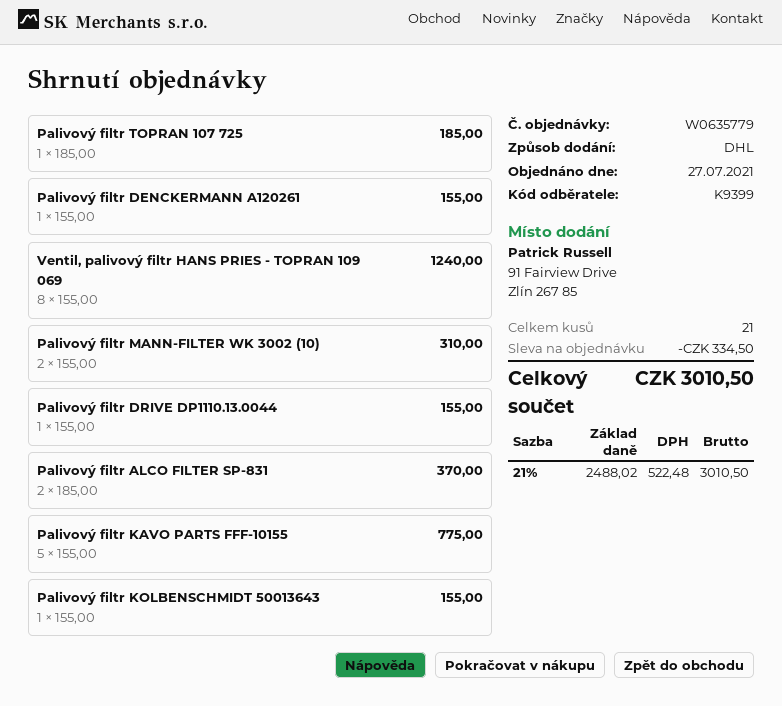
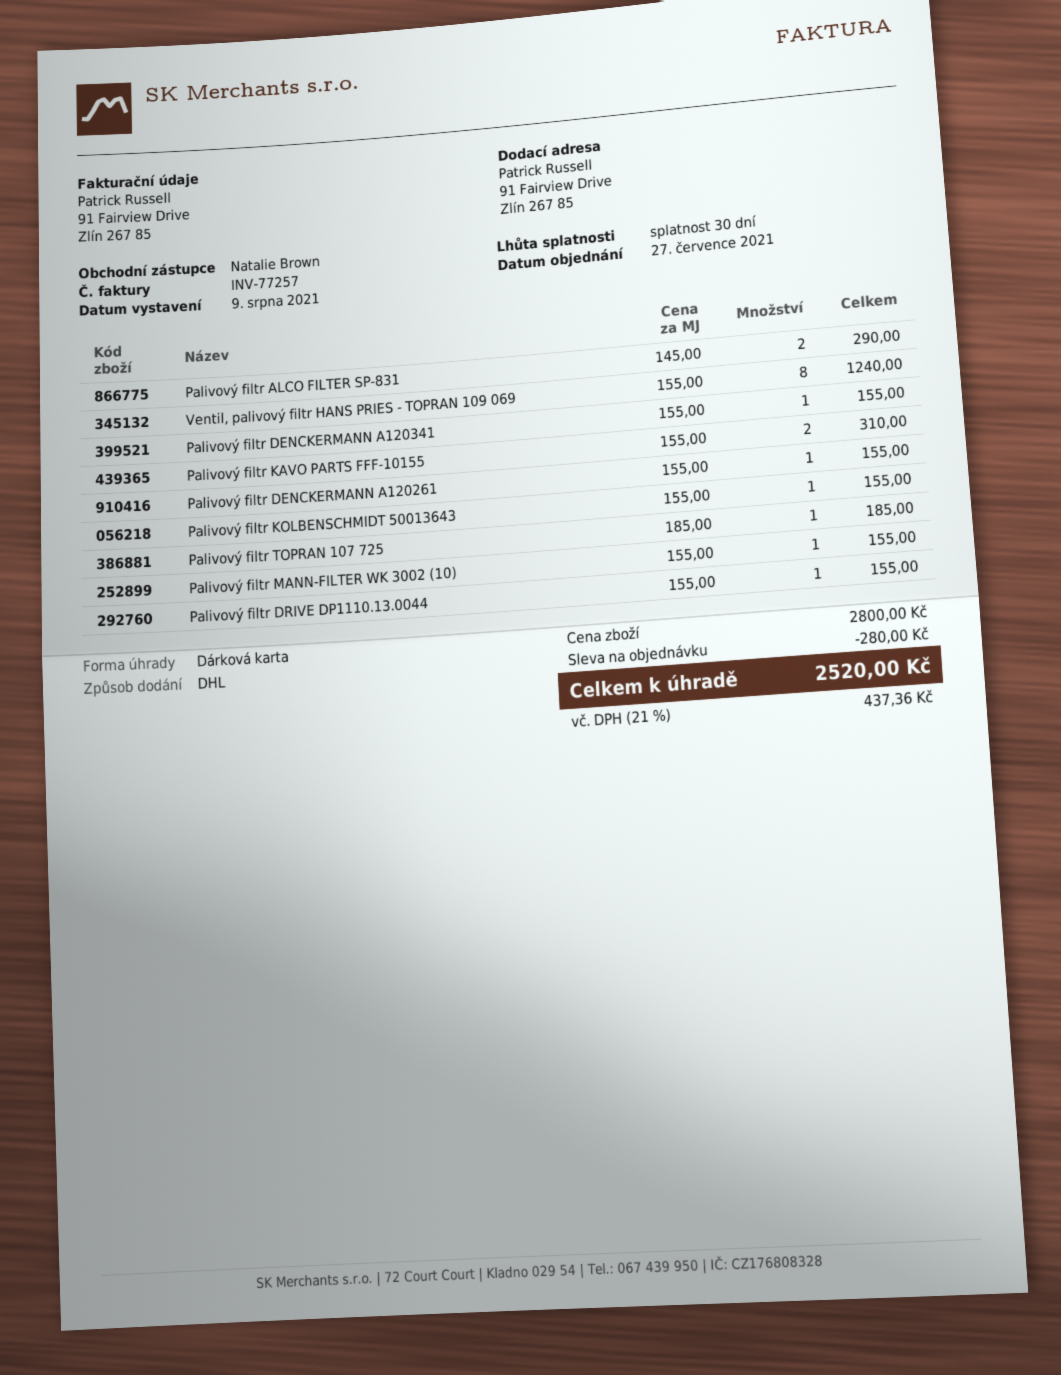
Palivový filtr MANN-FILTER WK 3002 (10): 2 x 155.00 = 310.00 -> 1 x 155.00 = 155.00
Palivový filtr ALCO FILTER SP-831: 2 x 185.00 = 370.00 -> 2 x 145.00 = 290.00
Palivový filtr KAVO PARTS FFF-10155: 5 x 155.00 = 775.00 -> 2 x 155.00 = 310.00
Palivový filtr DENCKERMANN A120341: none -> 1 x 155.00 = 155.00
discount: 334.50 -> 280.00
tax: 21% = 522.48 -> 21% = 437.36
total: 3010.50 -> 2520.00

